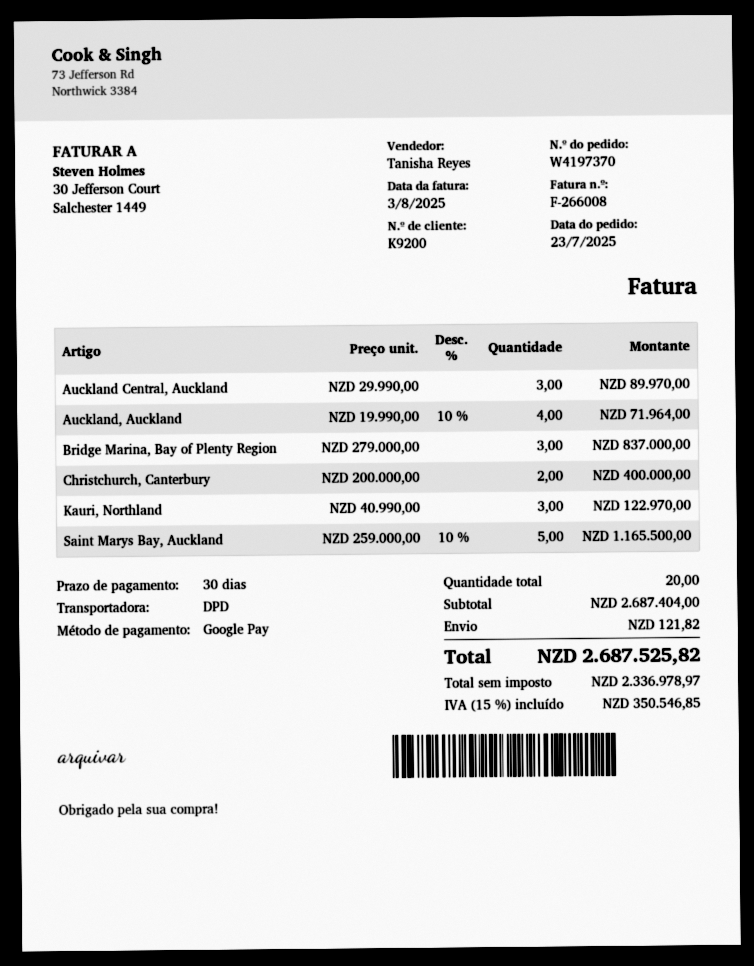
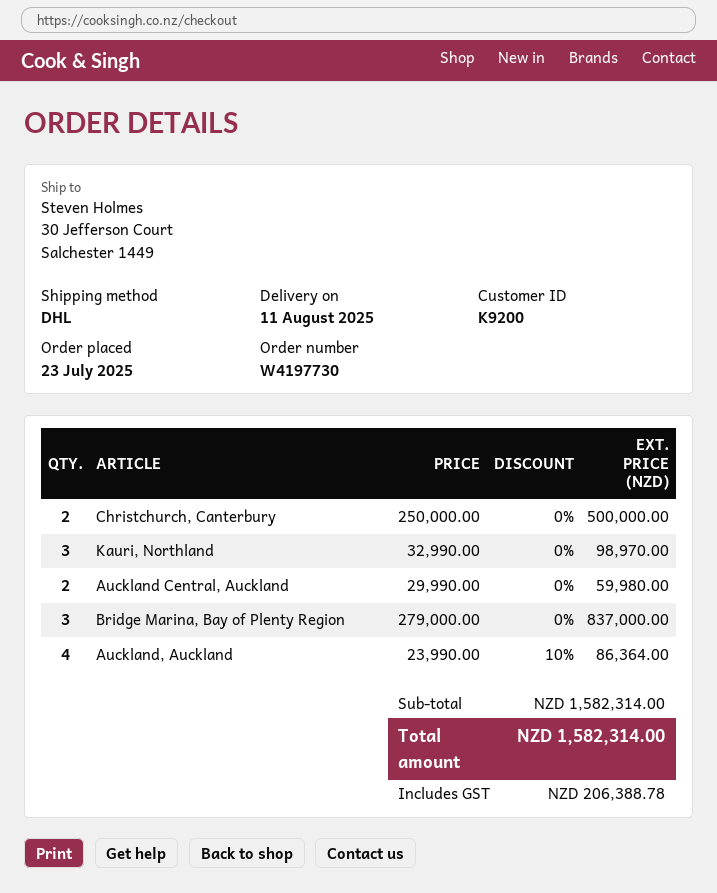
order number: W4197370 -> W4197730
shipping method: DPD -> DHL
Auckland Central, Auckland: 3 x 29990.00 = 89970.00 -> 2 x 29990.00 = 59980.00
Auckland, Auckland: 4 x 19990.00 - 10% = 71964.00 -> 4 x 23990.00 - 10% = 86364.00
Christchurch, Canterbury: 2 x 200000.00 = 400000.00 -> 2 x 250000.00 = 500000.00
Kauri, Northland: 3 x 40990.00 = 122970.00 -> 3 x 32990.00 = 98970.00
Saint Marys Bay, Auckland: 5 x 259000.00 - 10% = 1165500.00 -> none
subtotal: 2687404.00 -> 1582314.00
shipping: 121.82 -> none
tax: 350546.85 -> 206388.78
total: 2687525.82 -> 1582314.00

